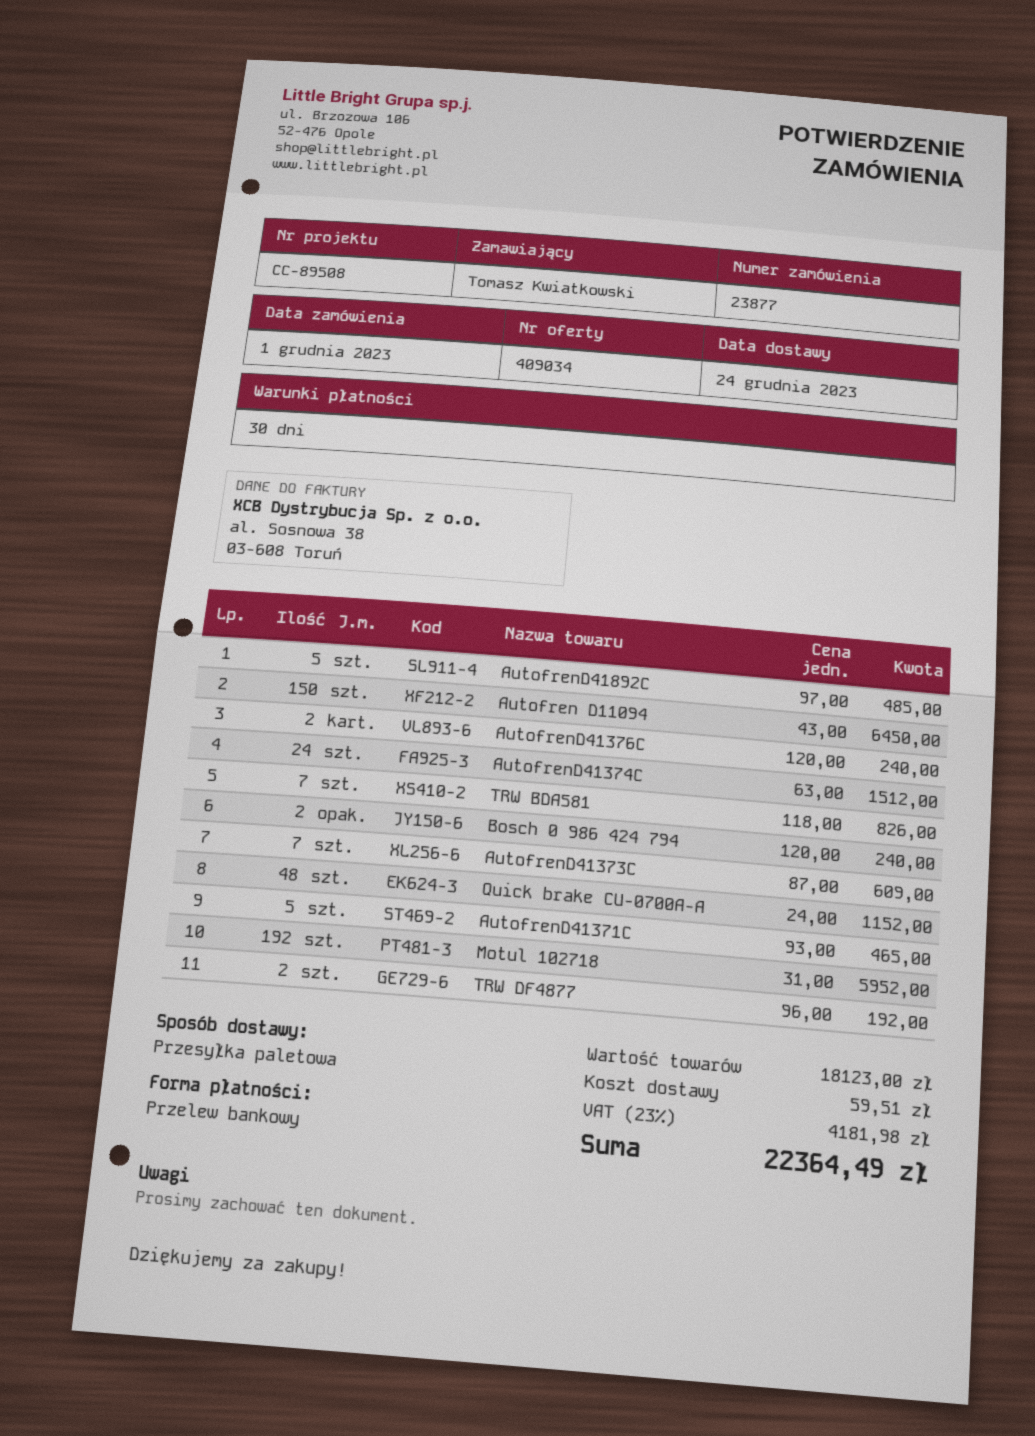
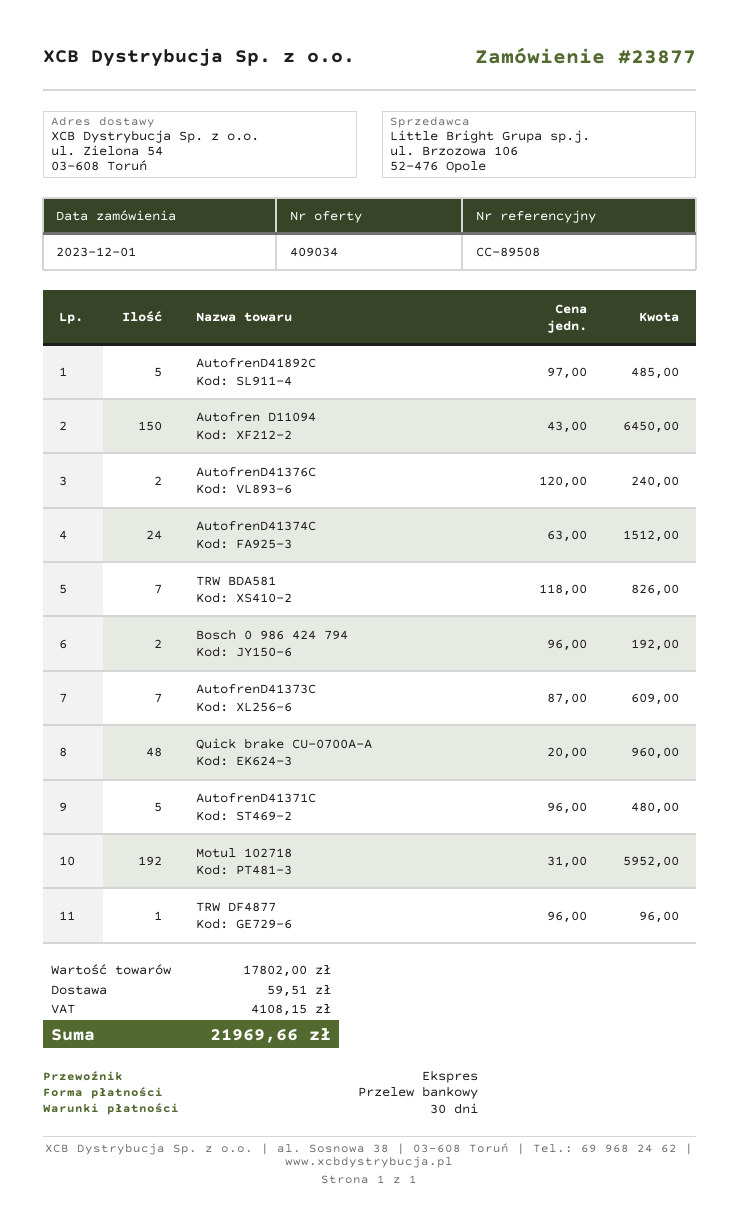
shipping method: pallet freight -> express
Bosch 0 986 424 794: 2 x 120.00 = 240.00 -> 2 x 96.00 = 192.00
Quick brake CU-0700A-A: 48 x 24.00 = 1152.00 -> 48 x 20.00 = 960.00
AutofrenD41371C: 5 x 93.00 = 465.00 -> 5 x 96.00 = 480.00
TRW DF4877: 2 x 96.00 = 192.00 -> 1 x 96.00 = 96.00
subtotal: 18123.00 -> 17802.00
tax: 4181.98 -> 4108.15
total: 22364.49 -> 21969.66

